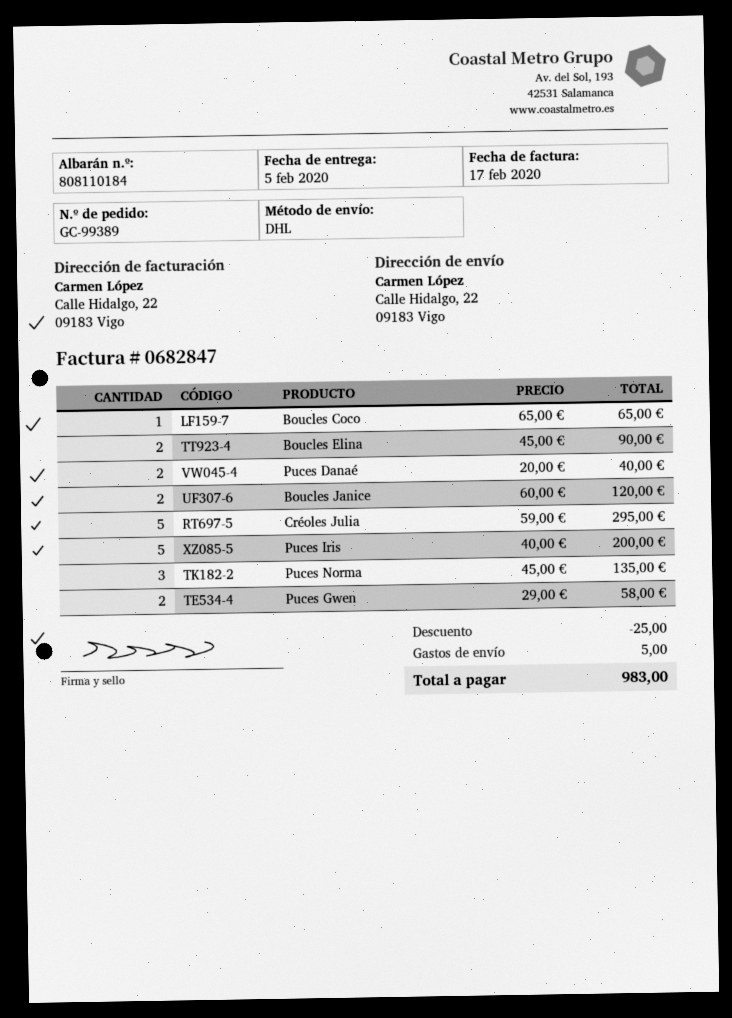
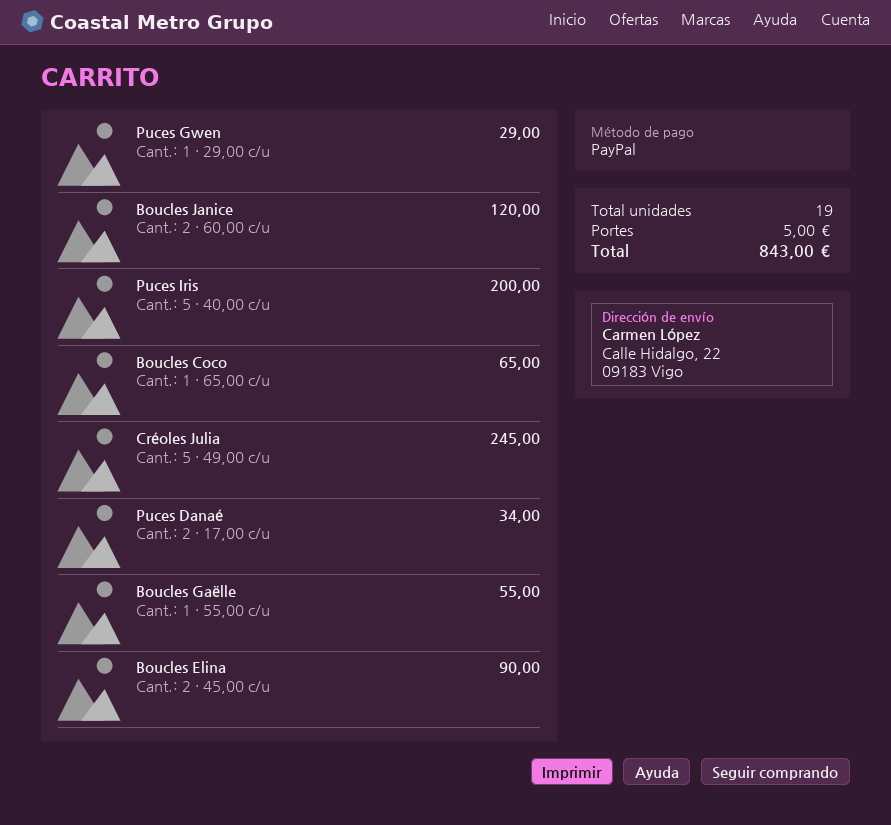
Puces Danaé: 2 x 20.00 = 40.00 -> 2 x 17.00 = 34.00
Créoles Julia: 5 x 59.00 = 295.00 -> 5 x 49.00 = 245.00
Puces Norma: 3 x 45.00 = 135.00 -> none
Puces Gwen: 2 x 29.00 = 58.00 -> 1 x 29.00 = 29.00
Boucles Gaëlle: none -> 1 x 55.00 = 55.00
discount: 25.00 -> none
total: 983.00 -> 843.00

